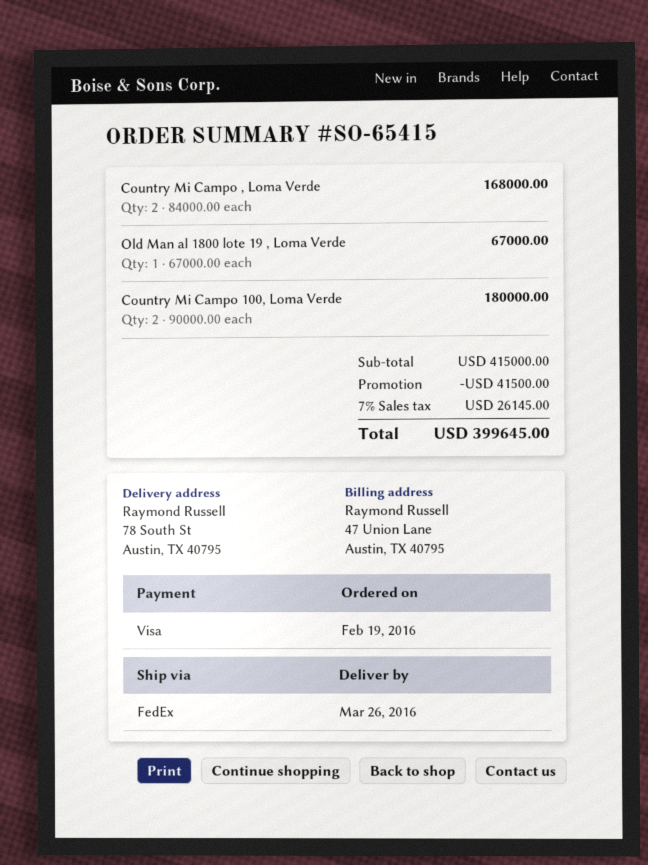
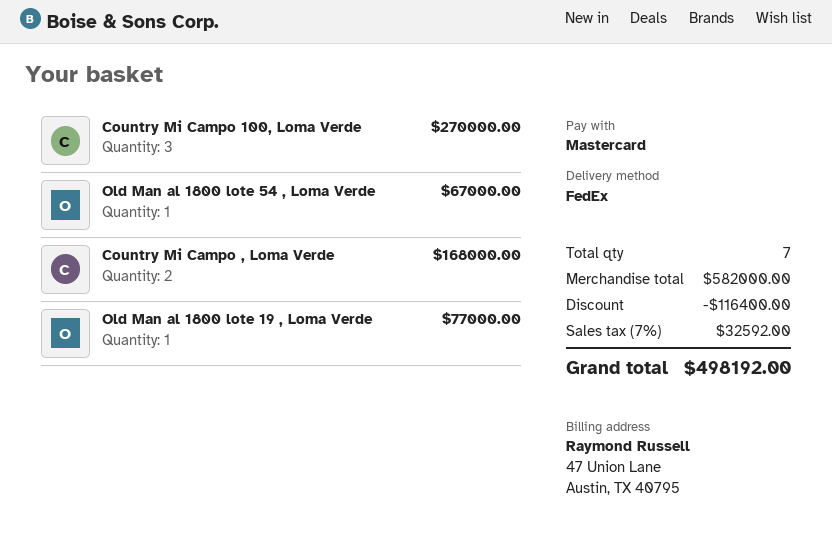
payment method: Visa -> Mastercard
Old Man al 1800 lote 19 , Loma Verde: 1 for 67000.00 -> 1 for 77000.00
Country Mi Campo 100, Loma Verde: 2 for 180000.00 -> 3 for 270000.00
Old Man al 1800 lote 54 , Loma Verde: none -> 1 for 67000.00
subtotal: 415000.00 -> 582000.00
discount: 41500.00 -> 116400.00
tax: 7% = 26145.00 -> 7% = 32592.00
total: 399645.00 -> 498192.00

